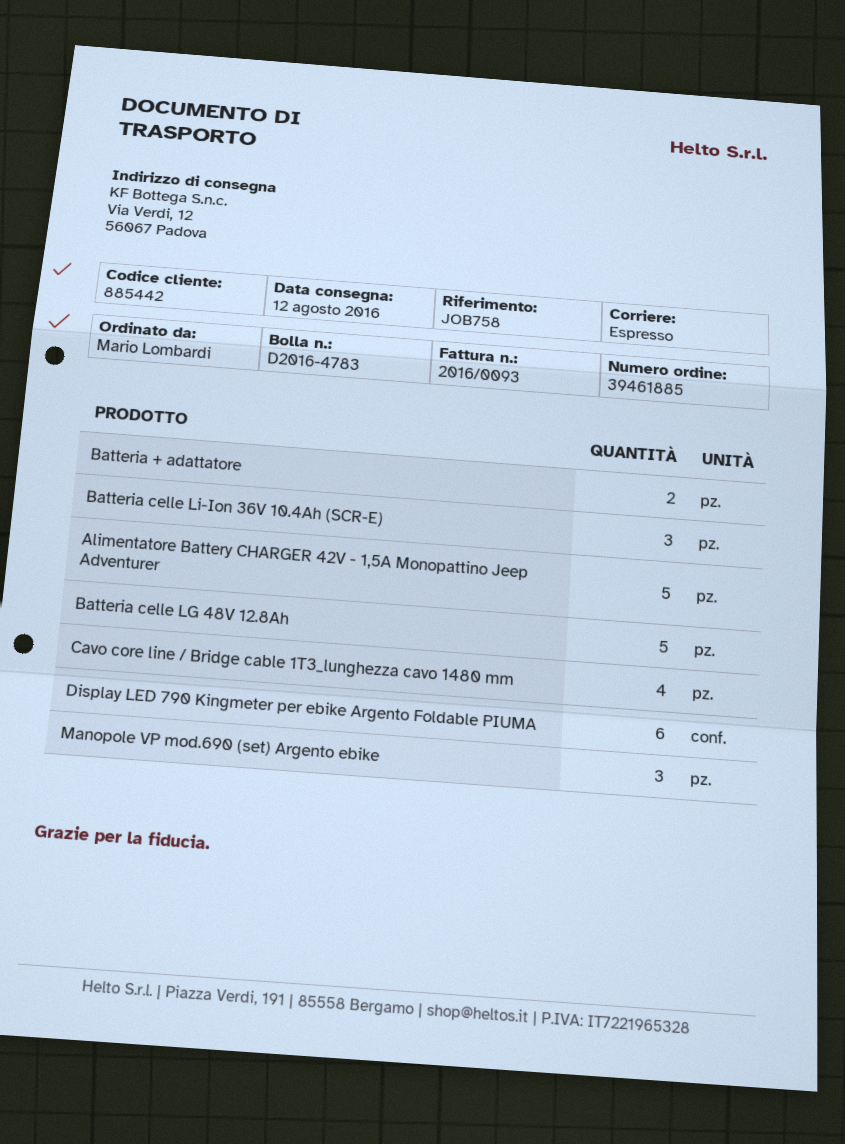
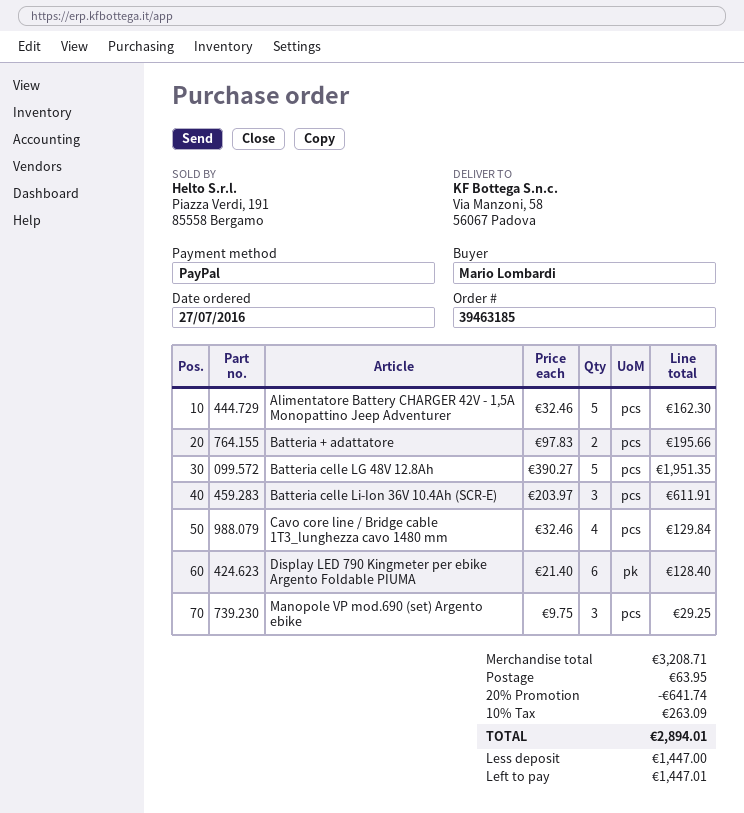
order number: 39461885 -> 39463185
ship to: Via Verdi, 12, 56067 Padova -> Via Manzoni, 58, 56067 Padova

